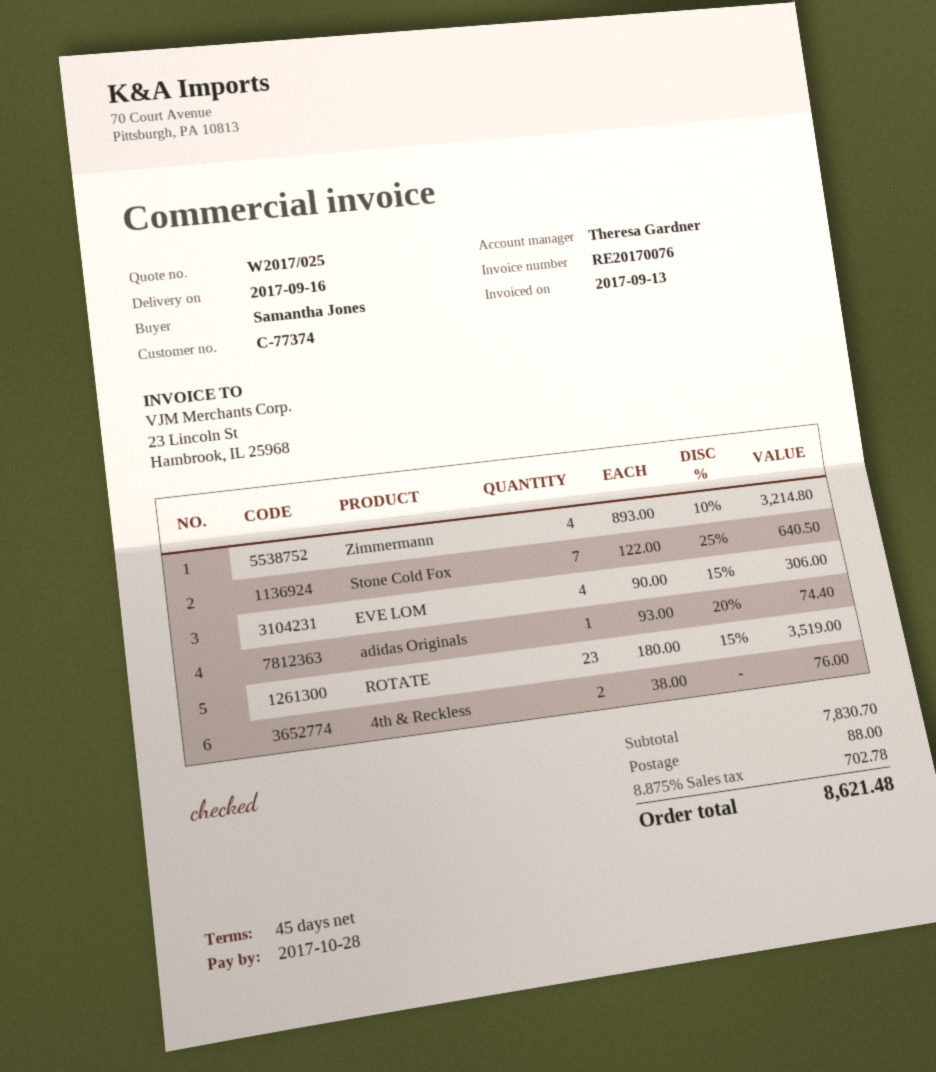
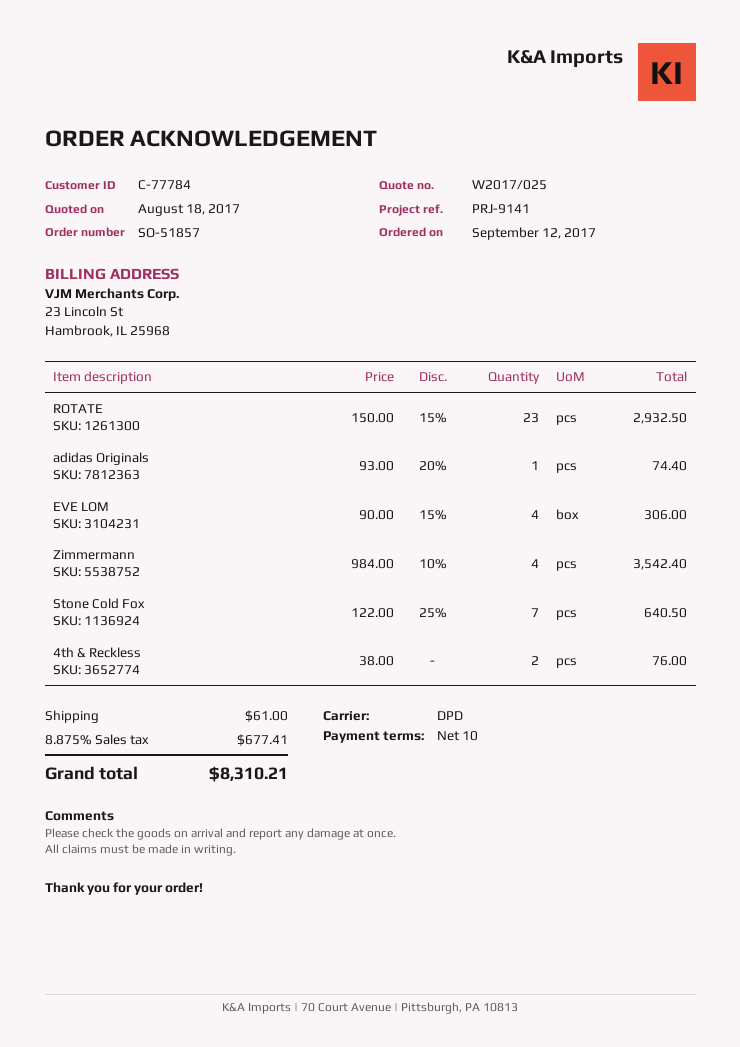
payment terms: 45 days -> 10 days
customer number: C-77374 -> C-77784
Zimmermann: 4 x 893.00 - 10% = 3214.80 -> 4 x 984.00 - 10% = 3542.40
ROTATE: 23 x 180.00 - 15% = 3519.00 -> 23 x 150.00 - 15% = 2932.50
shipping: 88.00 -> 61.00
tax: 8.875% = 702.78 -> 8.875% = 677.41
total: 8621.48 -> 8310.21

